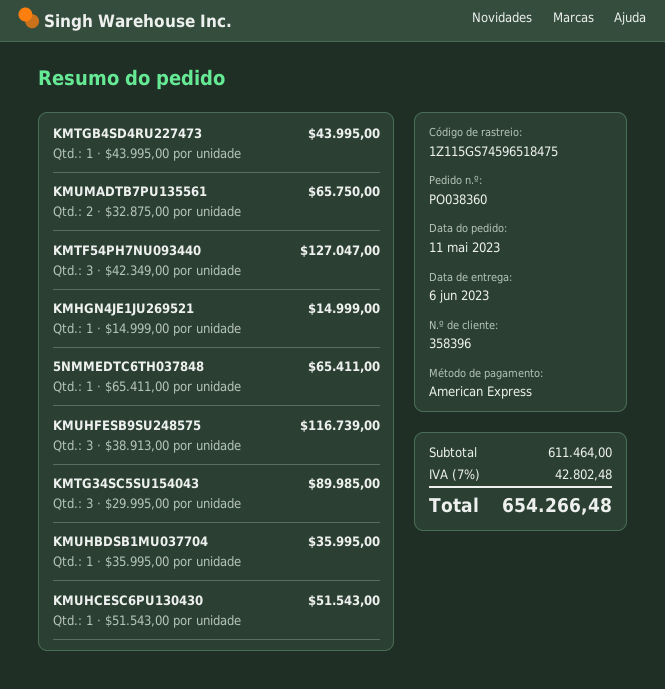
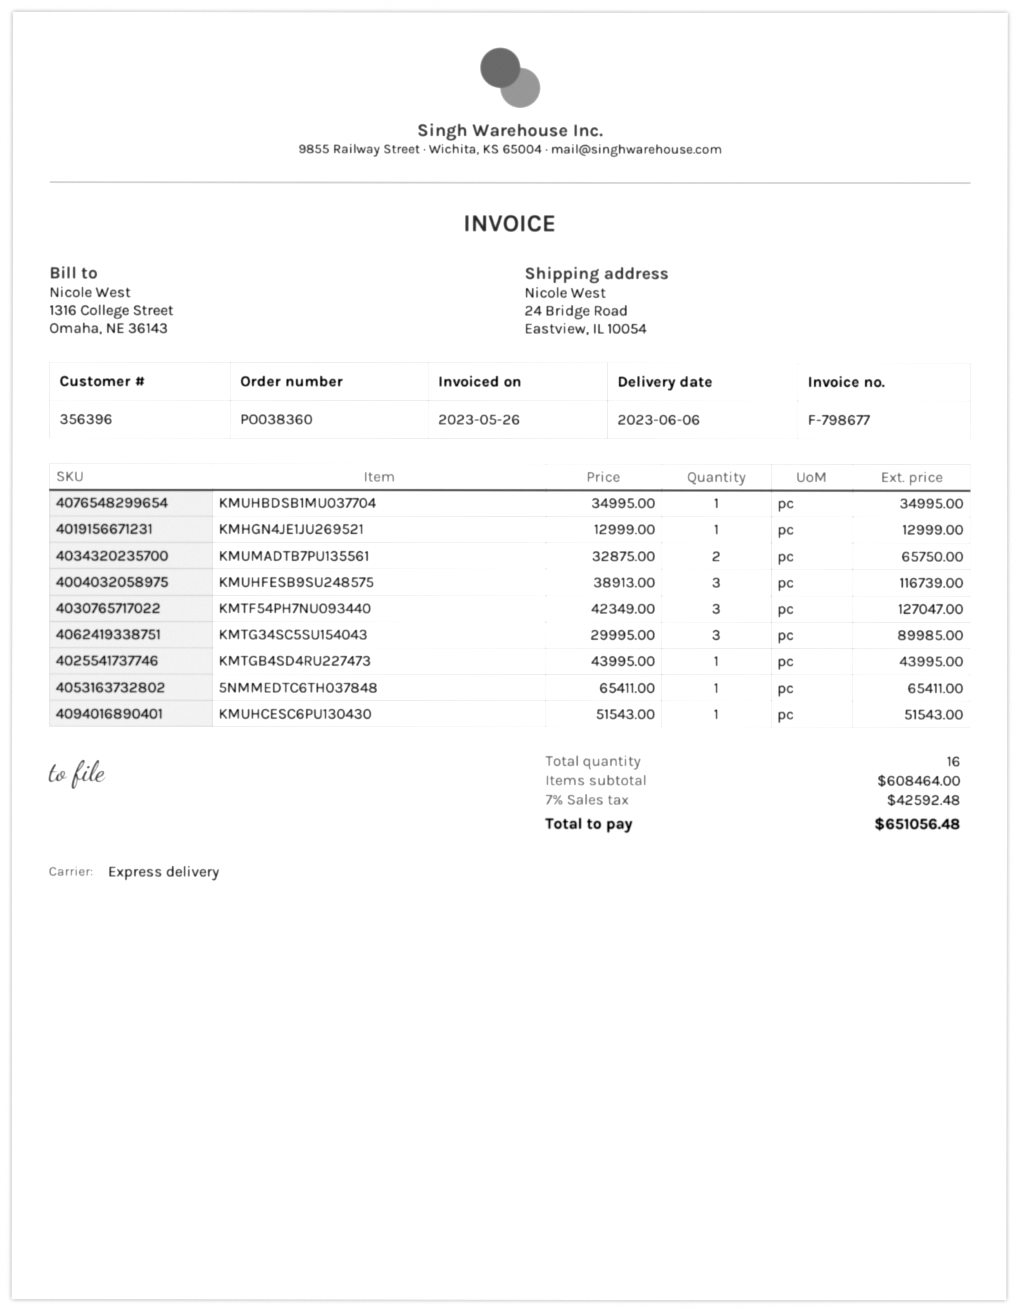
customer number: 358396 -> 356396
KMHGN4JE1JU269521: 1 x 14999.00 = 14999.00 -> 1 x 12999.00 = 12999.00
KMUHBDSB1MU037704: 1 x 35995.00 = 35995.00 -> 1 x 34995.00 = 34995.00
subtotal: 611464.00 -> 608464.00
tax: 7% = 42802.48 -> 7% = 42592.48
total: 654266.48 -> 651056.48

